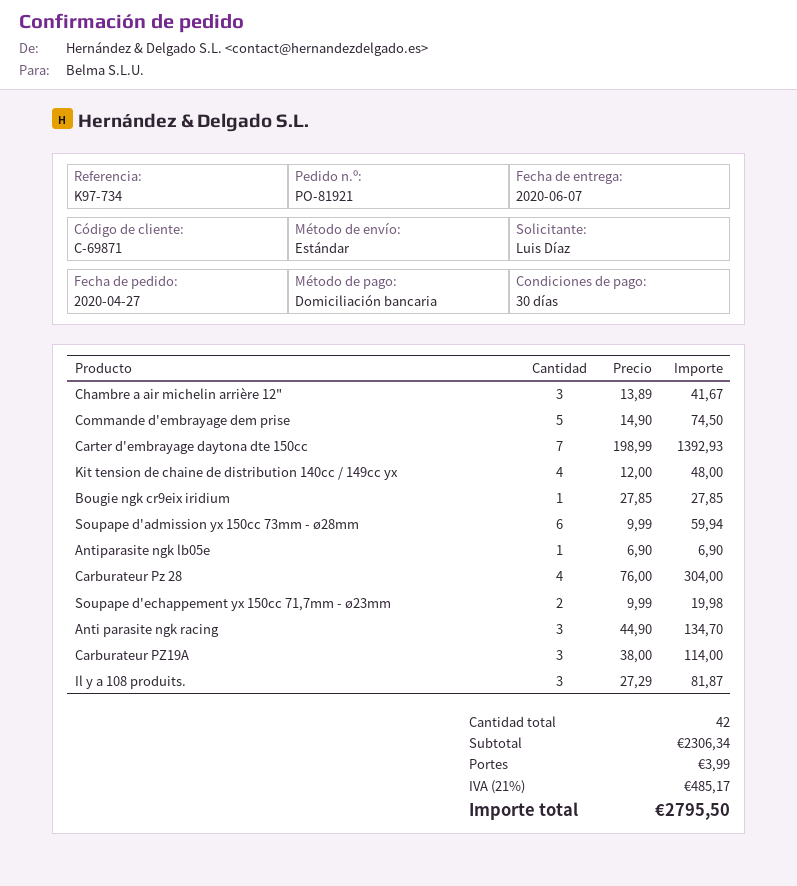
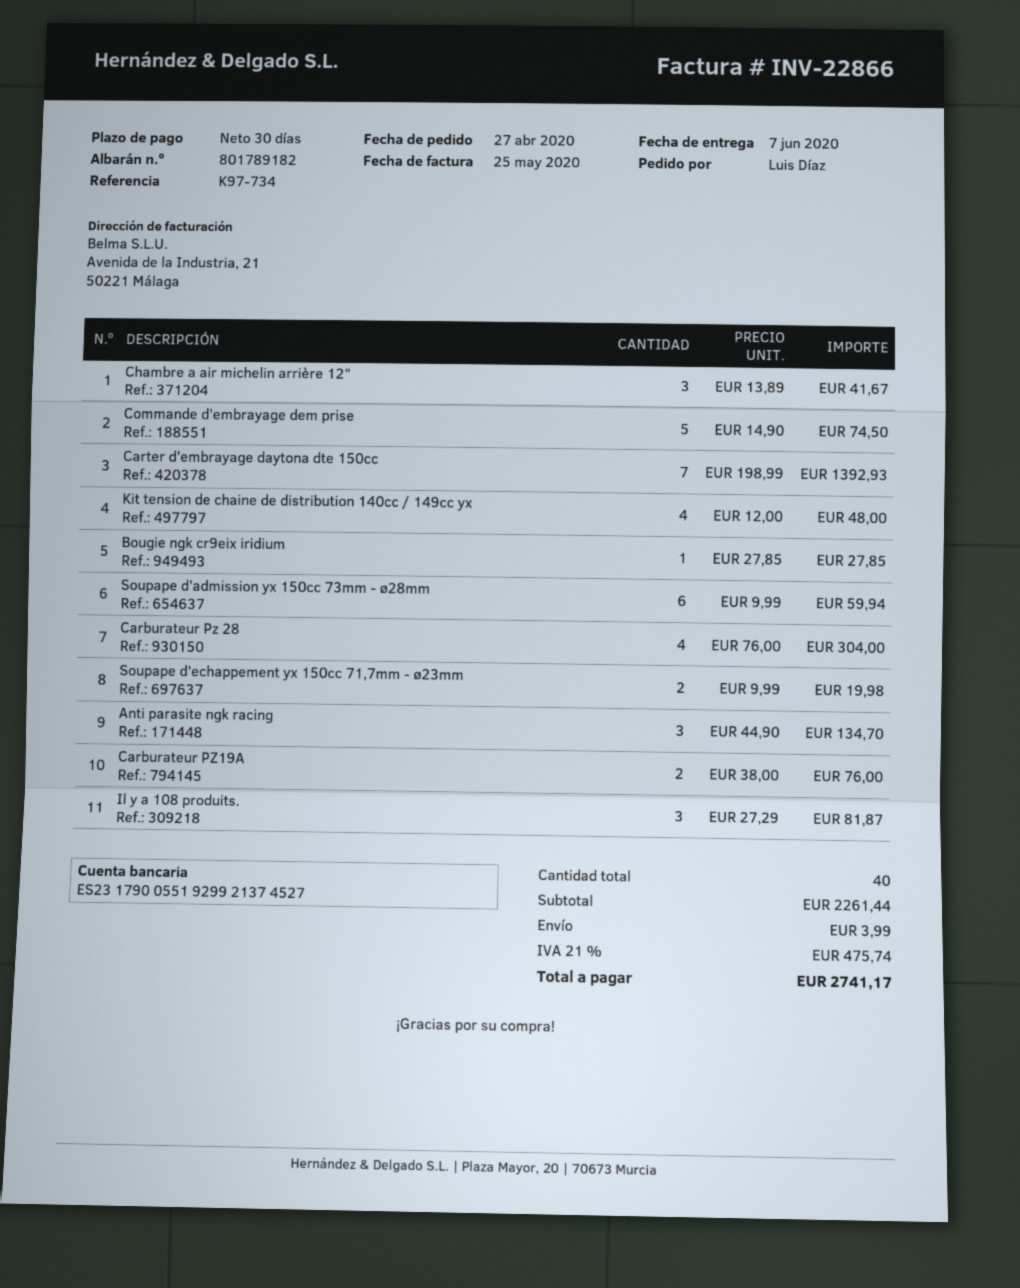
Antiparasite ngk lb05e: 1 x 6.90 = 6.90 -> none
Carburateur PZ19A: 3 x 38.00 = 114.00 -> 2 x 38.00 = 76.00
total quantity: 42 -> 40
subtotal: 2306.34 -> 2261.44
tax: 21% = 485.17 -> 21% = 475.74
total: 2795.50 -> 2741.17

